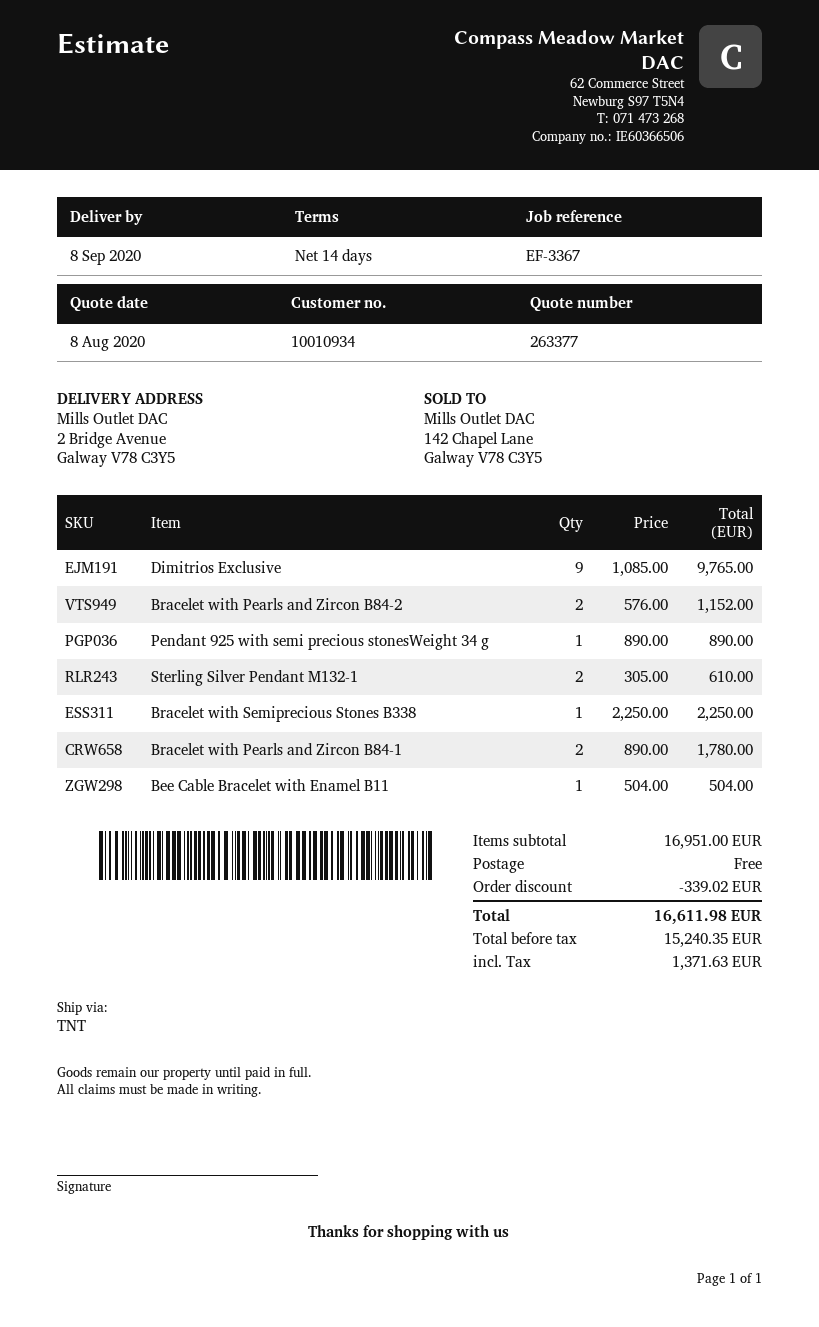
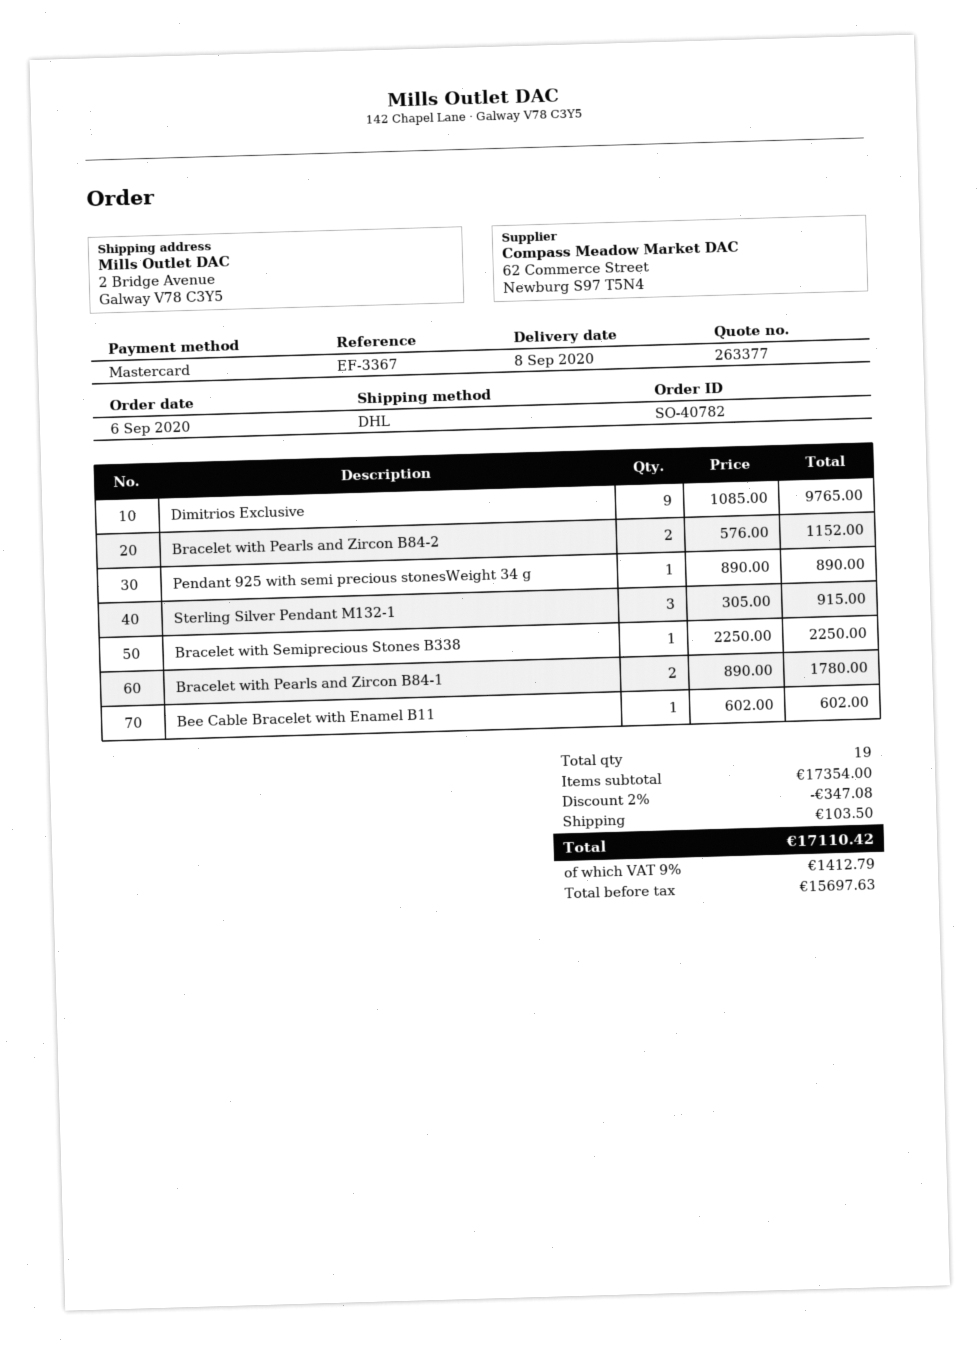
shipping method: TNT -> DHL
Sterling Silver Pendant M132-1: 2 x 305.00 = 610.00 -> 3 x 305.00 = 915.00
Bee Cable Bracelet with Enamel B11: 1 x 504.00 = 504.00 -> 1 x 602.00 = 602.00
subtotal: 16951.00 -> 17354.00
discount: 339.02 -> 347.08
shipping: 0.00 -> 103.50
net: 15240.35 -> 15697.63
tax: 1371.63 -> 1412.79
total: 16611.98 -> 17110.42

